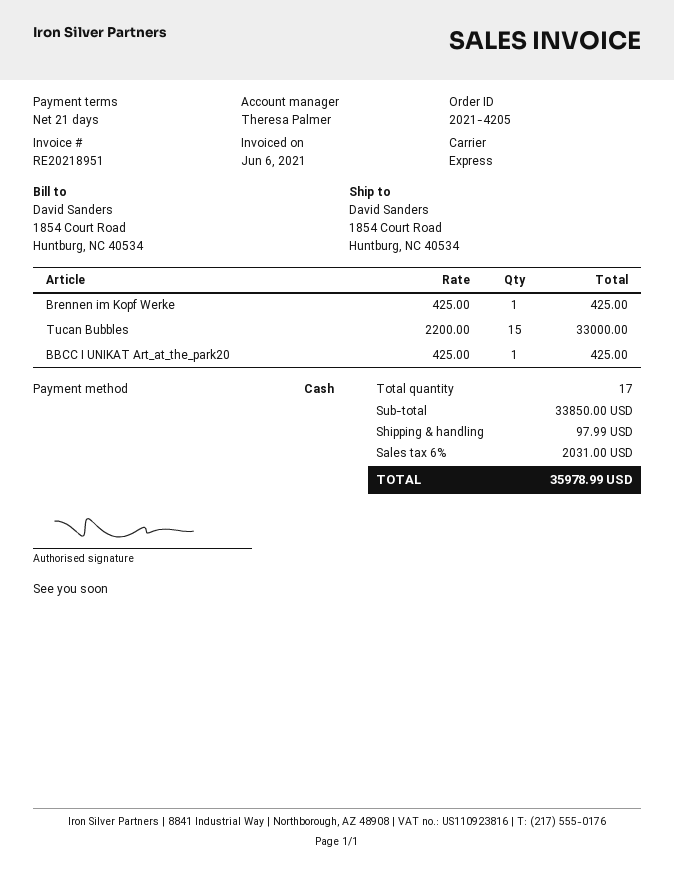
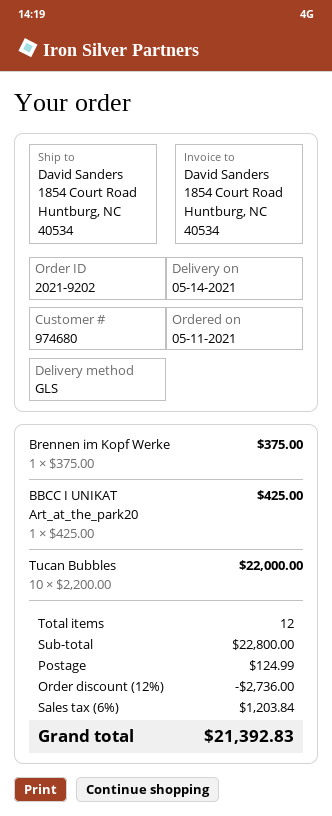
order number: 2021-4205 -> 2021-9202
shipping method: express -> GLS
Brennen im Kopf Werke: 1 x 425.00 = 425.00 -> 1 x 375.00 = 375.00
Tucan Bubbles: 15 x 2200.00 = 33000.00 -> 10 x 2200.00 = 22000.00
total quantity: 17 -> 12
subtotal: 33850.00 -> 22800.00
discount: none -> 12% = 2736.00
shipping: 97.99 -> 124.99
tax: 6% = 2031.00 -> 6% = 1203.84
total: 35978.99 -> 21392.83

